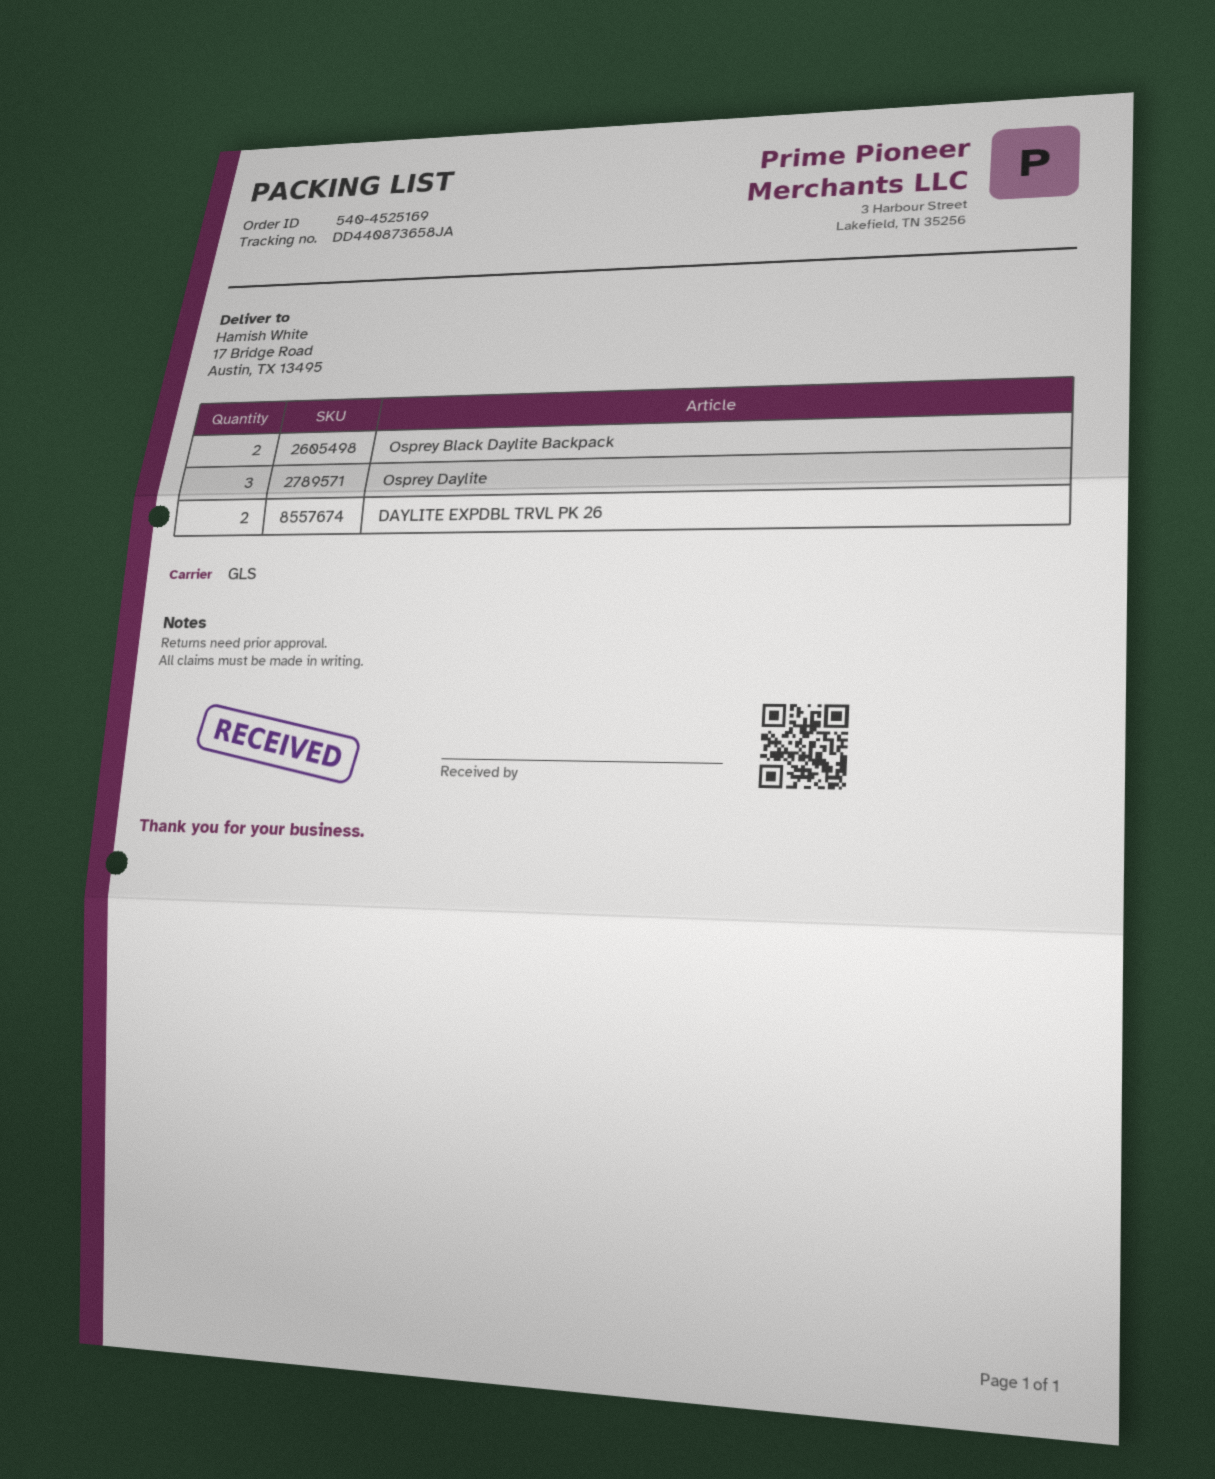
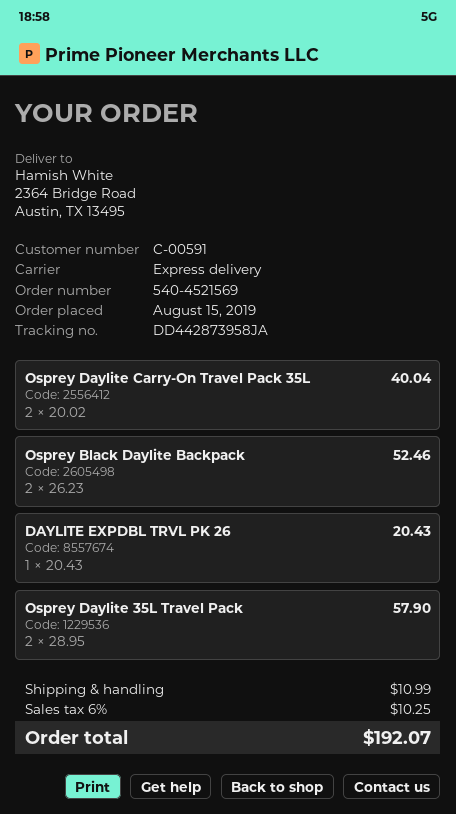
order number: 540-4525169 -> 540-4521569
shipping method: GLS -> express
tracking number: DD440873658JA -> DD442873958JA
ship to: 17 Bridge Road, Austin, TX 13495 -> 2364 Bridge Road, Austin, TX 13495
Osprey Daylite: 3 -> none
DAYLITE EXPDBL TRVL PK 26: 2 -> 1
Osprey Daylite Carry-On Travel Pack 35L: none -> 2
Osprey Daylite 35L Travel Pack: none -> 2

